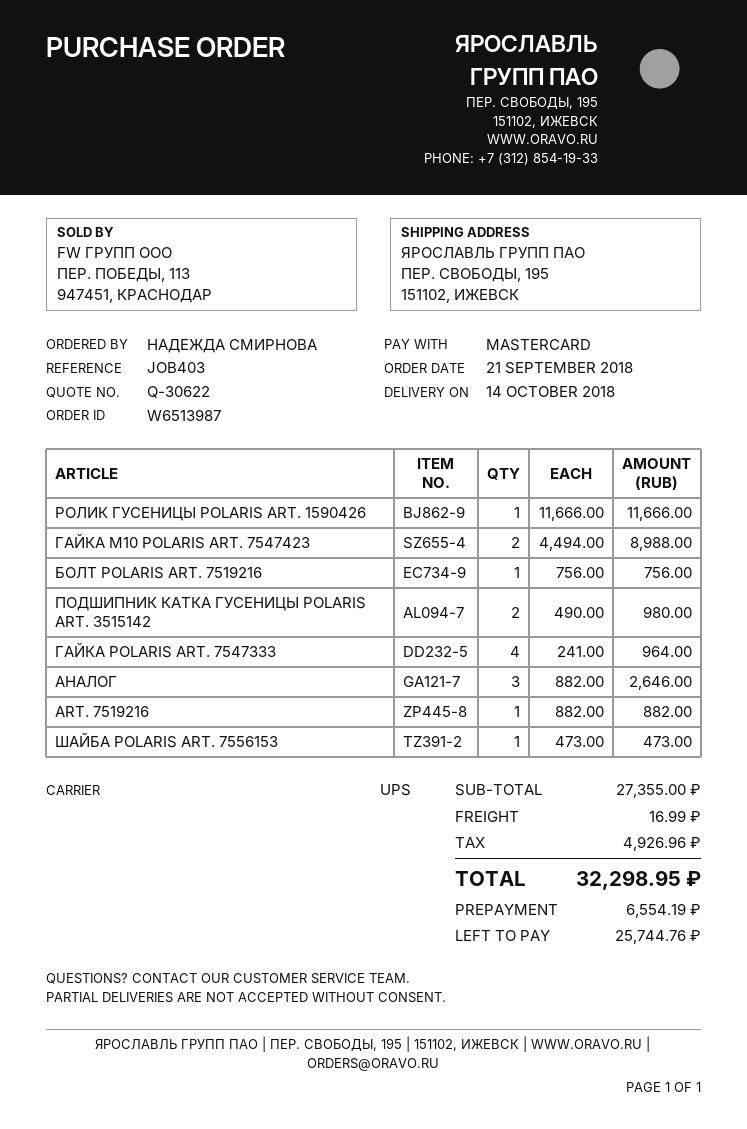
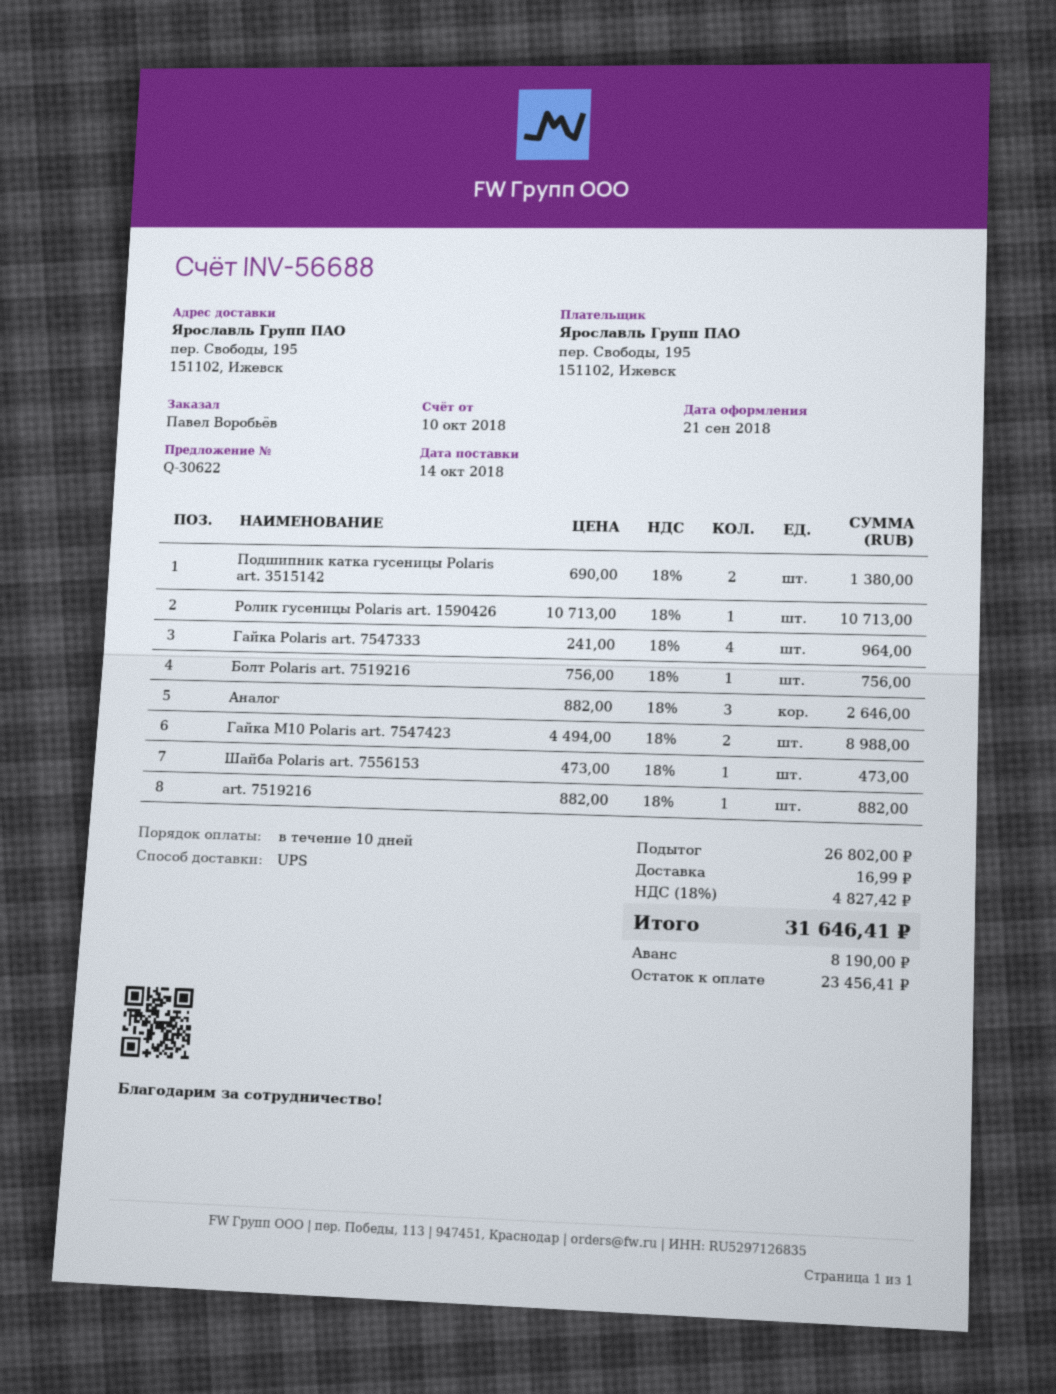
ordered by: НАДЕЖДА СМИРНОВА -> Павел Воробьёв
РОЛИК ГУСЕНИЦЫ POLARIS ART. 1590426: 1 x 11666.00 = 11666.00 -> 1 x 10713.00 = 10713.00
ПОДШИПНИК КАТКА ГУСЕНИЦЫ POLARIS ART. 3515142: 2 x 490.00 = 980.00 -> 2 x 690.00 = 1380.00
subtotal: 27355.00 -> 26802.00
tax: 4926.96 -> 4827.42
total: 32298.95 -> 31646.41
deposit: 6554.19 -> 8190.00
balance: 25744.76 -> 23456.41

